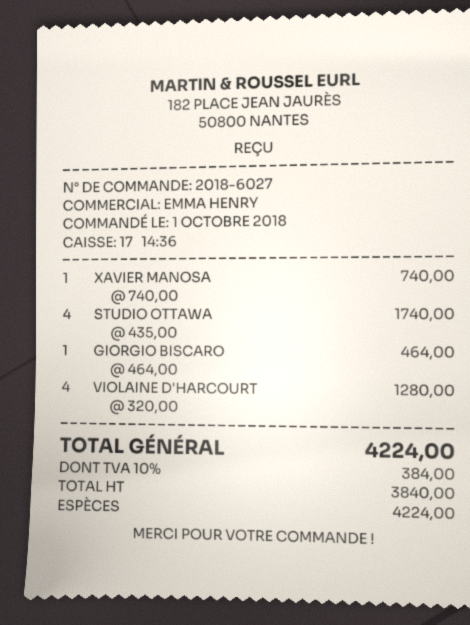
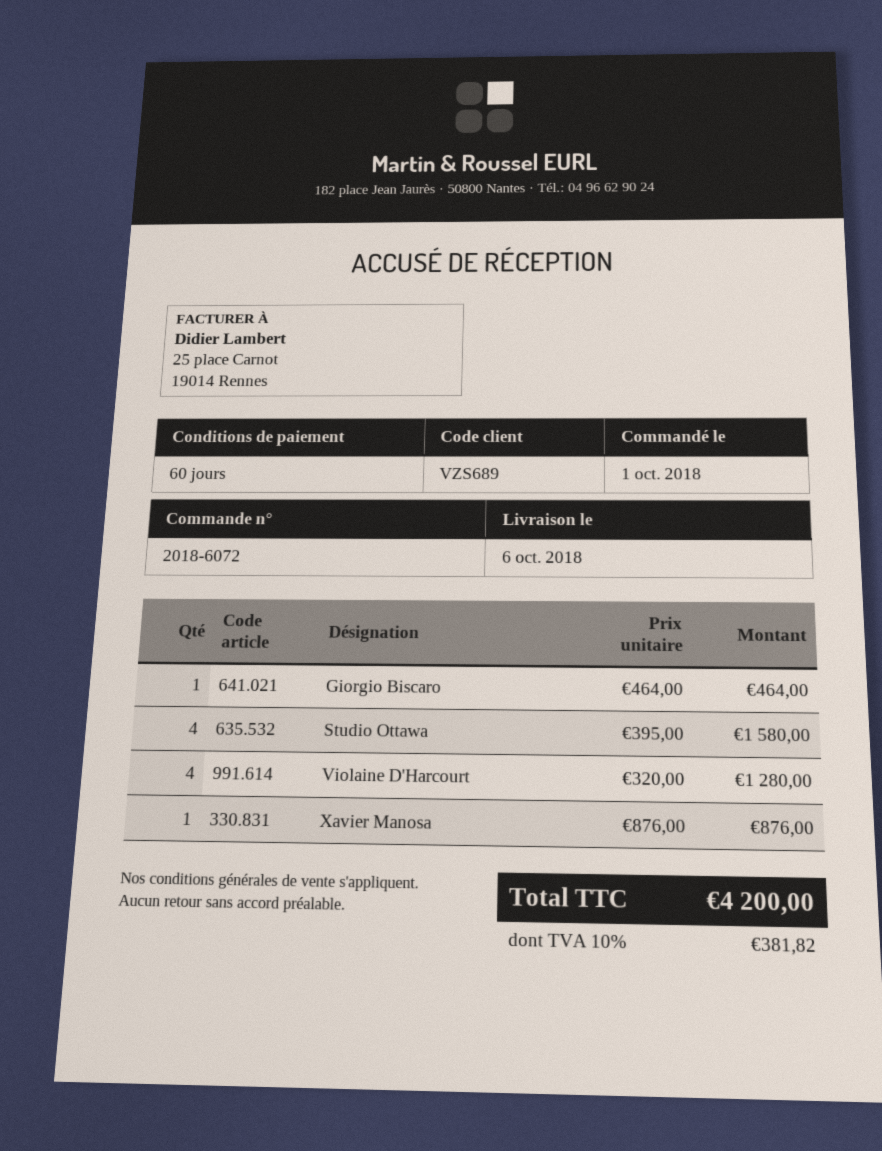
order number: 2018-6027 -> 2018-6072
XAVIER MANOSA: 1 x 740.00 = 740.00 -> 1 x 876.00 = 876.00
STUDIO OTTAWA: 4 x 435.00 = 1740.00 -> 4 x 395.00 = 1580.00
tax: 10% = 384.00 -> 10% = 381.82
total: 4224.00 -> 4200.00

